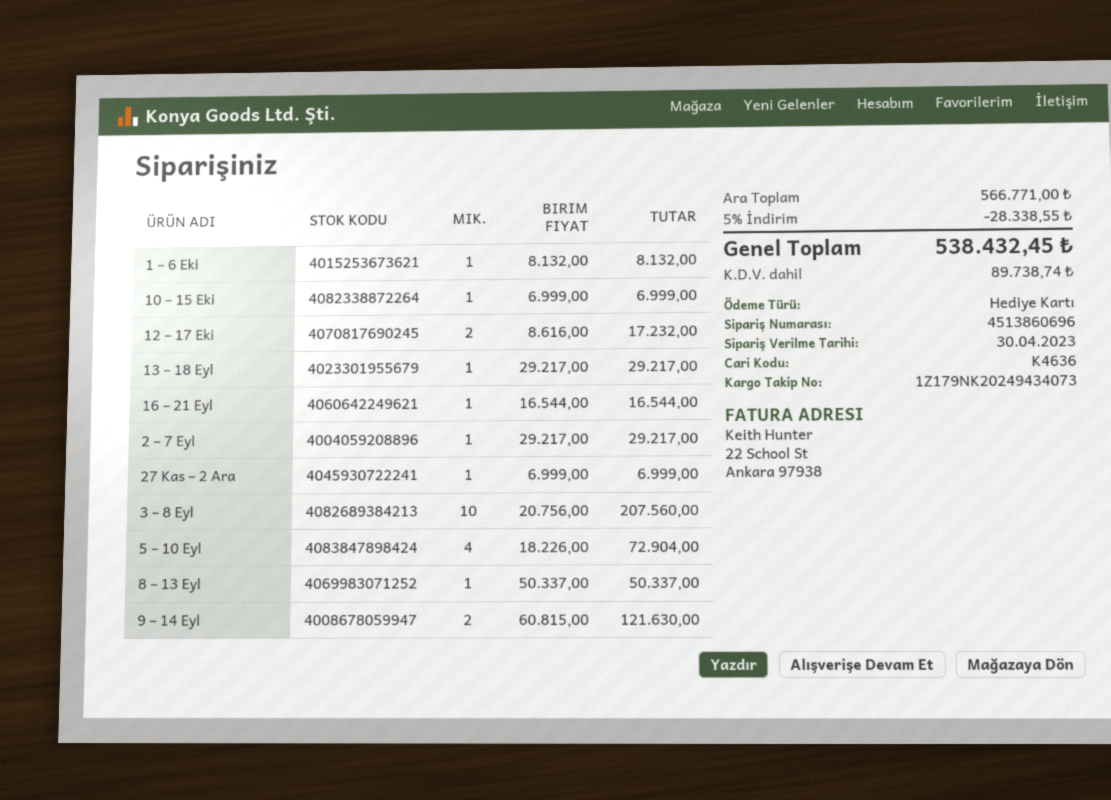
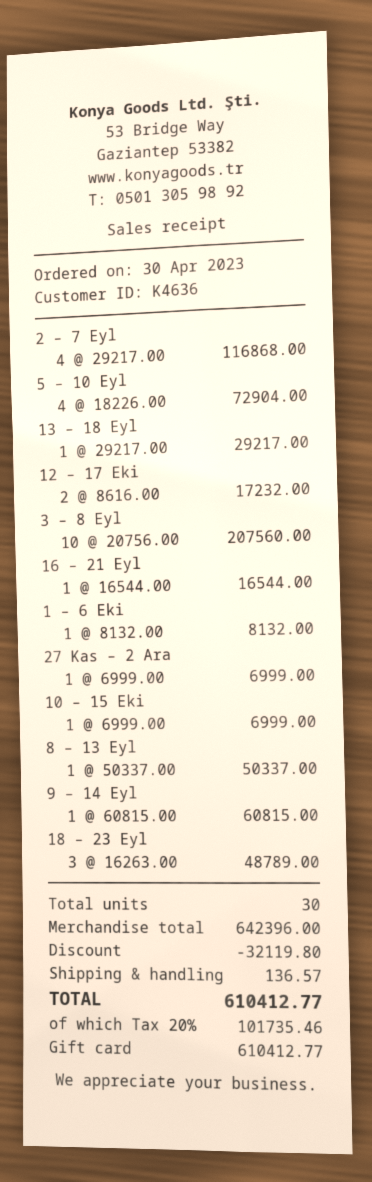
2 – 7 Eyl: 1 x 29217.00 = 29217.00 -> 4 x 29217.00 = 116868.00
9 – 14 Eyl: 2 x 60815.00 = 121630.00 -> 1 x 60815.00 = 60815.00
18 – 23 Eyl: none -> 3 x 16263.00 = 48789.00
subtotal: 566771.00 -> 642396.00
discount: 28338.55 -> 32119.80
shipping: none -> 136.57
tax: 89738.74 -> 101735.46
total: 538432.45 -> 610412.77

